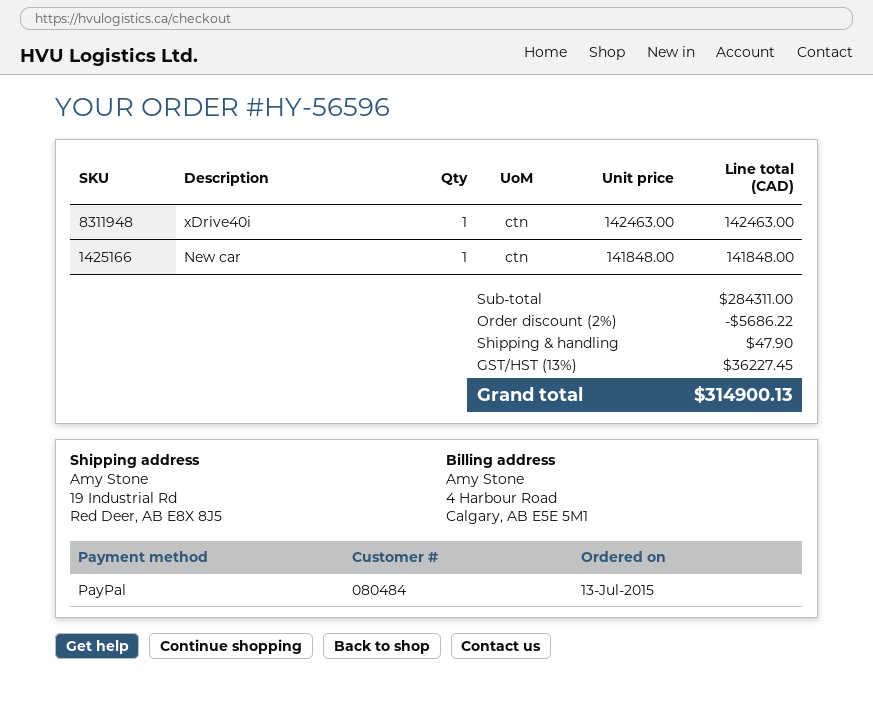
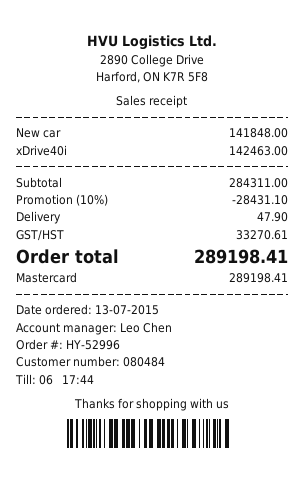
order number: HY-56596 -> HY-52996
payment method: PayPal -> Mastercard
discount: 2% = 5686.22 -> 10% = 28431.10
tax: 36227.45 -> 33270.61
total: 314900.13 -> 289198.41

